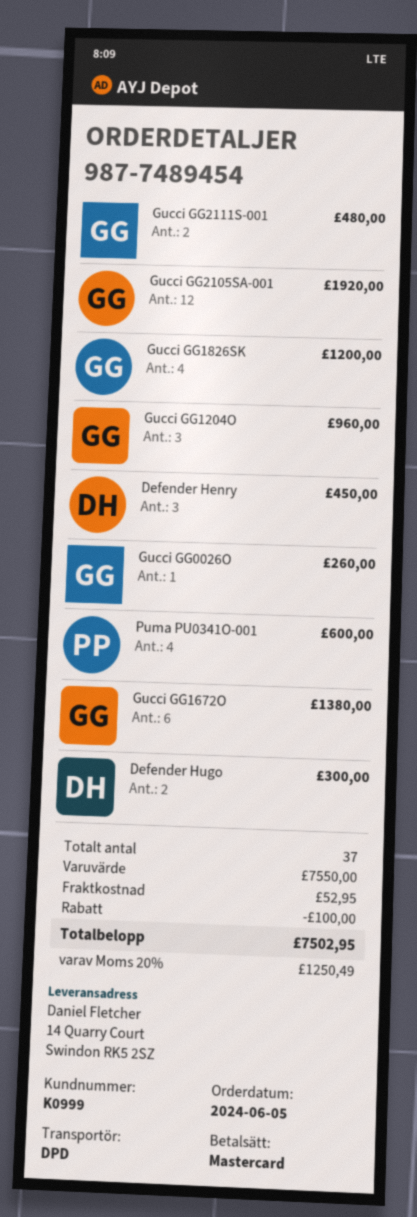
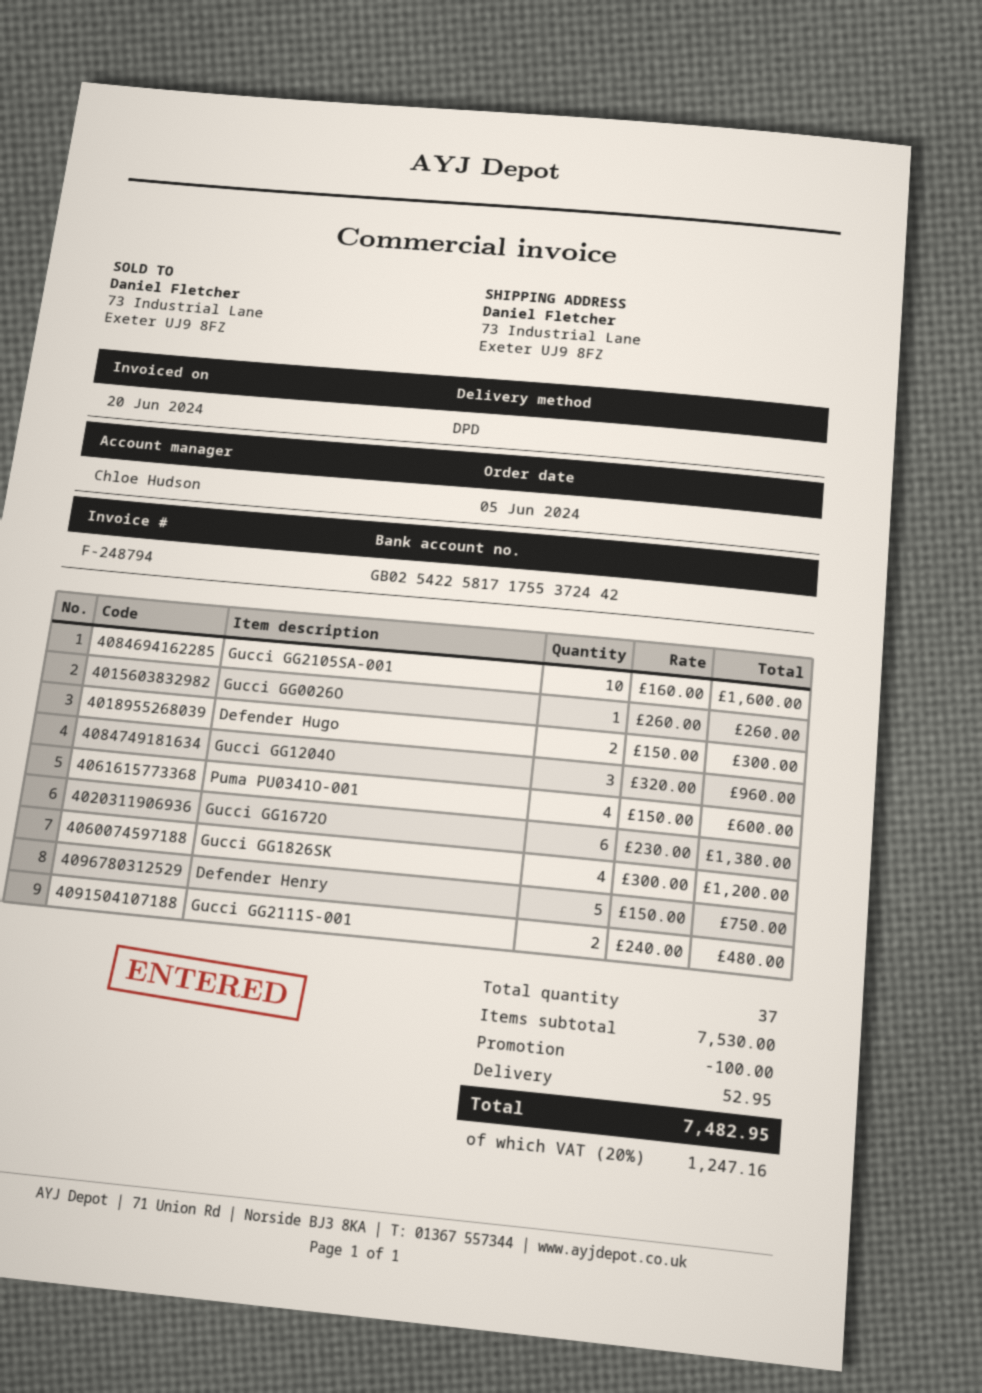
ship to: 14 Quarry Court, Swindon RK5 2SZ -> 73 Industrial Lane, Exeter UJ9 8FZ
Gucci GG2105SA-001: 12 for 1920.00 -> 10 for 1600.00
Defender Henry: 3 for 450.00 -> 5 for 750.00
subtotal: 7550.00 -> 7530.00
tax: 20% = 1250.49 -> 20% = 1247.16
total: 7502.95 -> 7482.95

